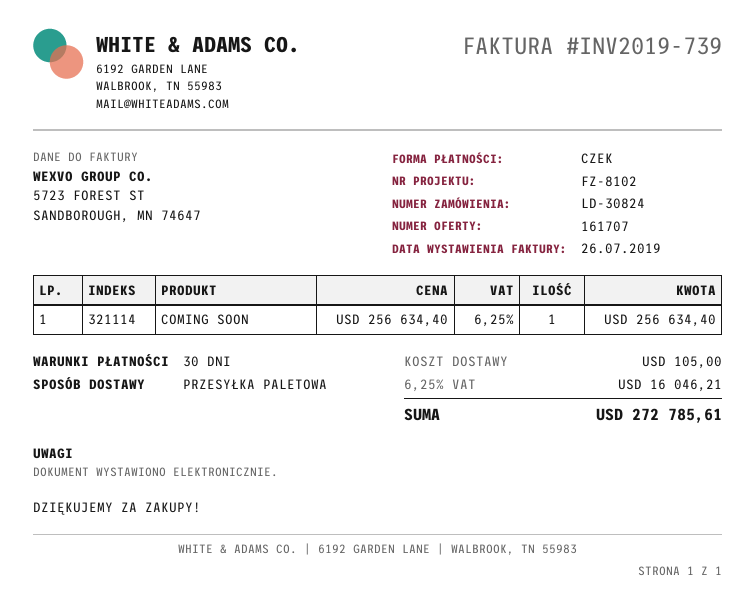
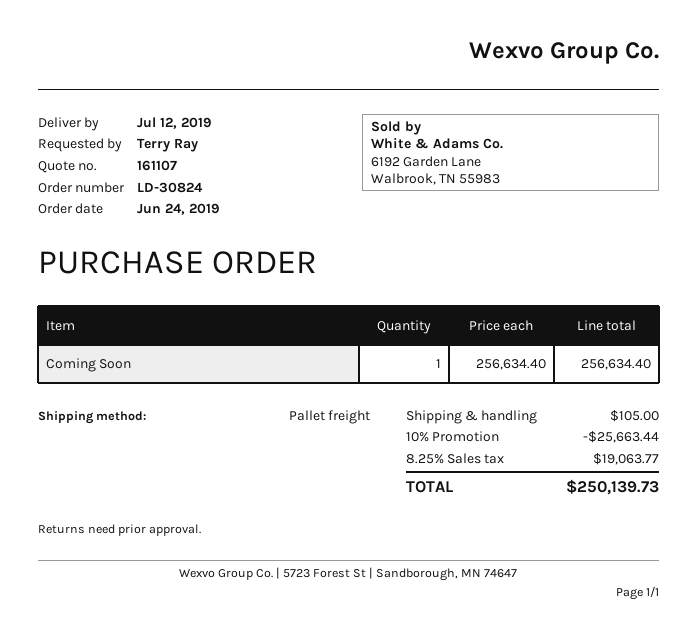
quote number: 161707 -> 161107
discount: none -> 10% = 25663.44
tax: 6.25% = 16046.21 -> 8.25% = 19063.77
total: 272785.61 -> 250139.73

